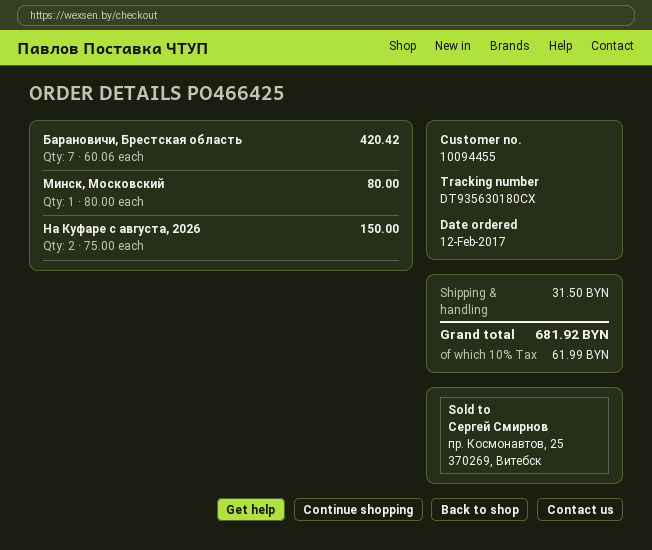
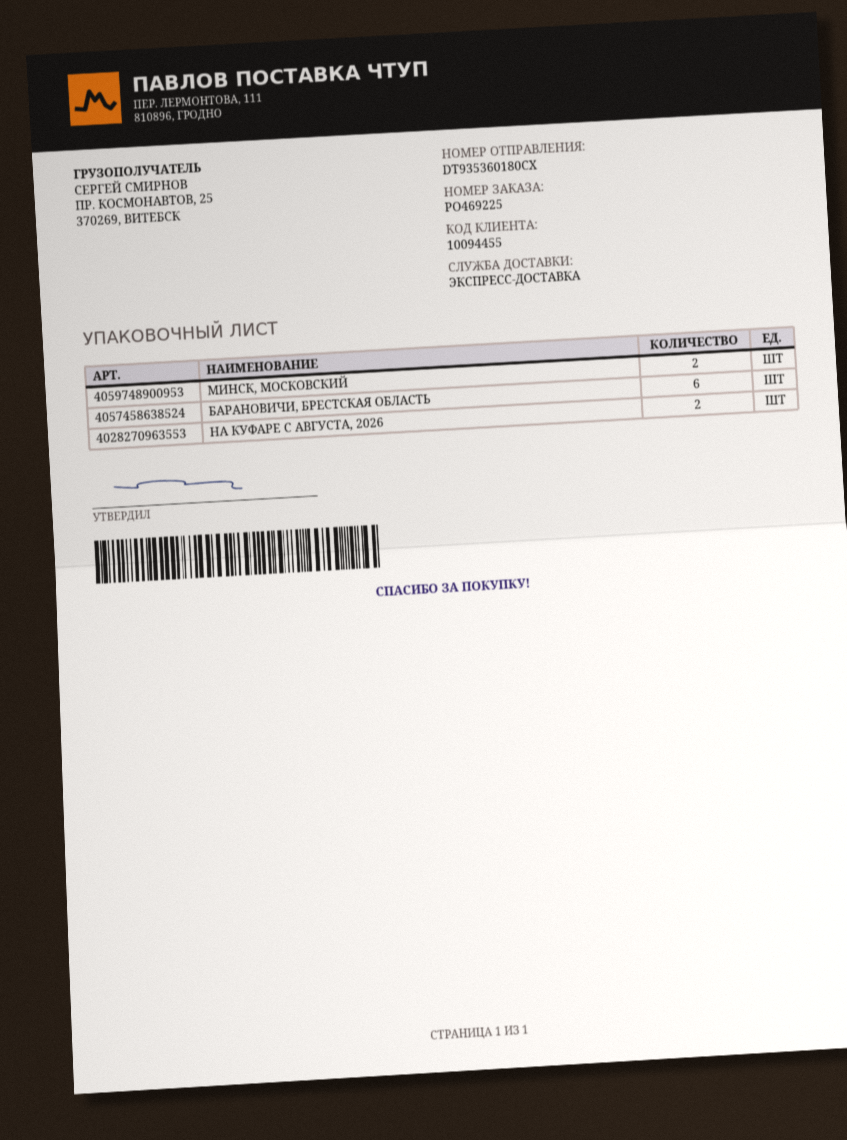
order number: PO466425 -> PO469225
tracking number: DT935630180CX -> DT935360180CX
Барановичи, Брестская область: 7 -> 6
Минск, Московский: 1 -> 2

